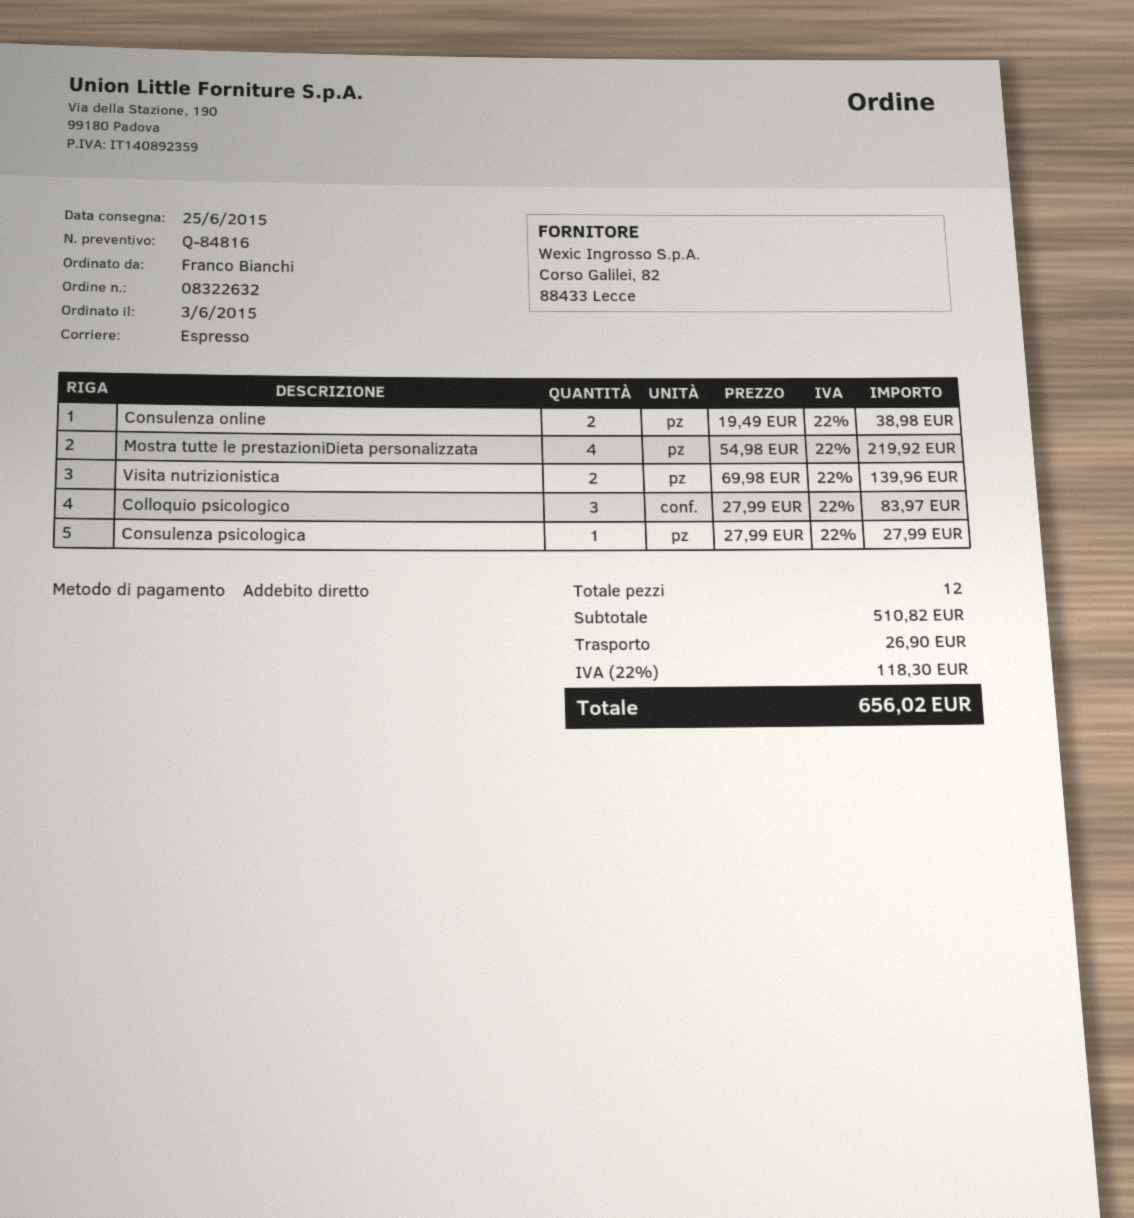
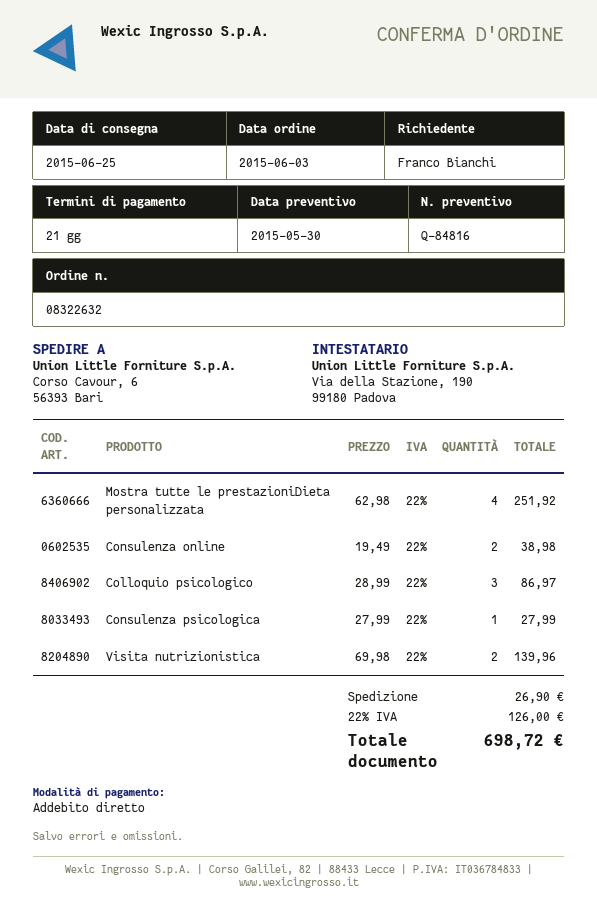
Mostra tutte le prestazioniDieta personalizzata: 4 x 54.98 = 219.92 -> 4 x 62.98 = 251.92
Colloquio psicologico: 3 x 27.99 = 83.97 -> 3 x 28.99 = 86.97
tax: 22% = 118.30 -> 22% = 126.00
total: 656.02 -> 698.72

